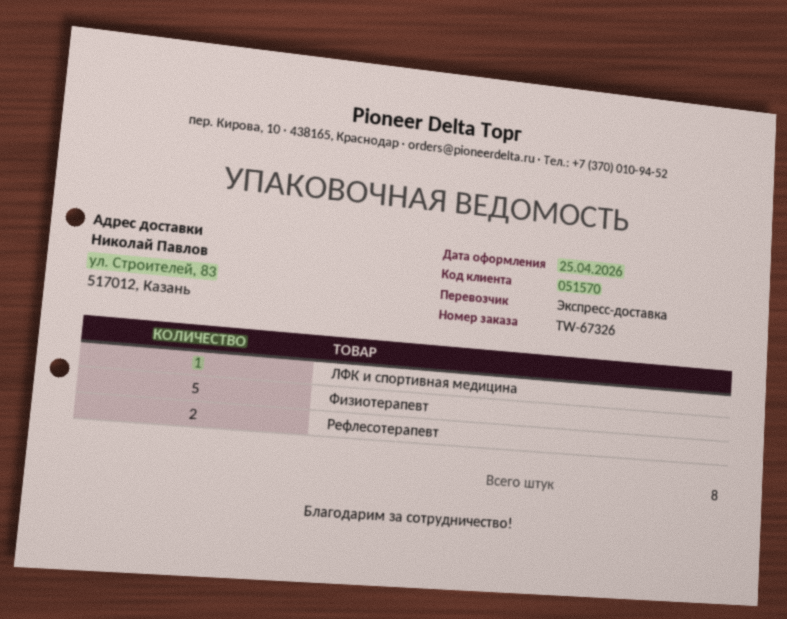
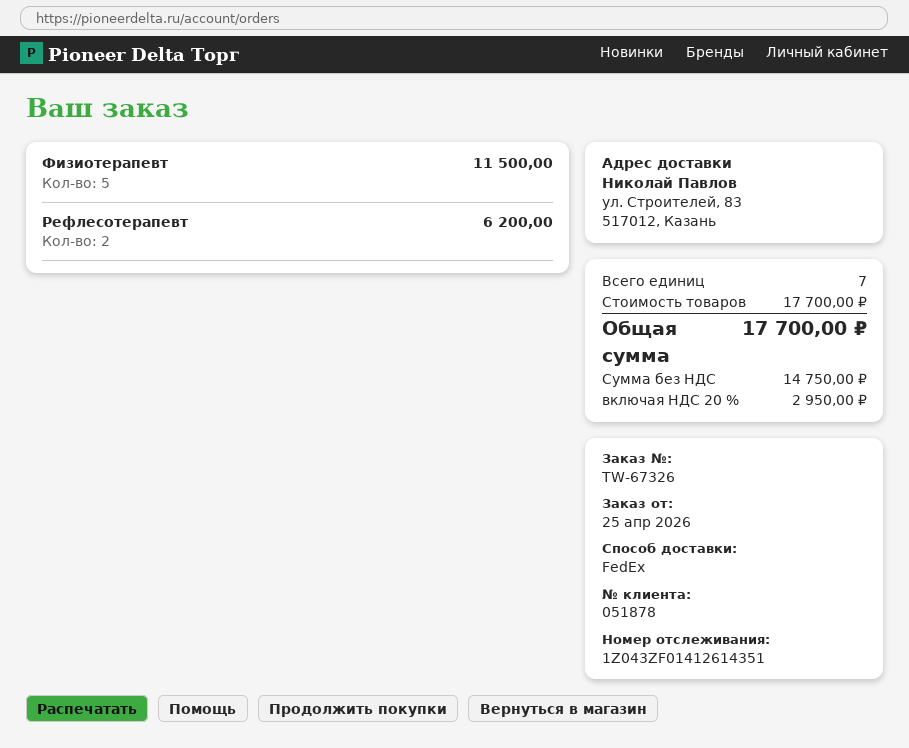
customer number: 051570 -> 051878
shipping method: express -> FedEx
ЛФК и спортивная медицина: 1 -> none
total quantity: 8 -> 7

